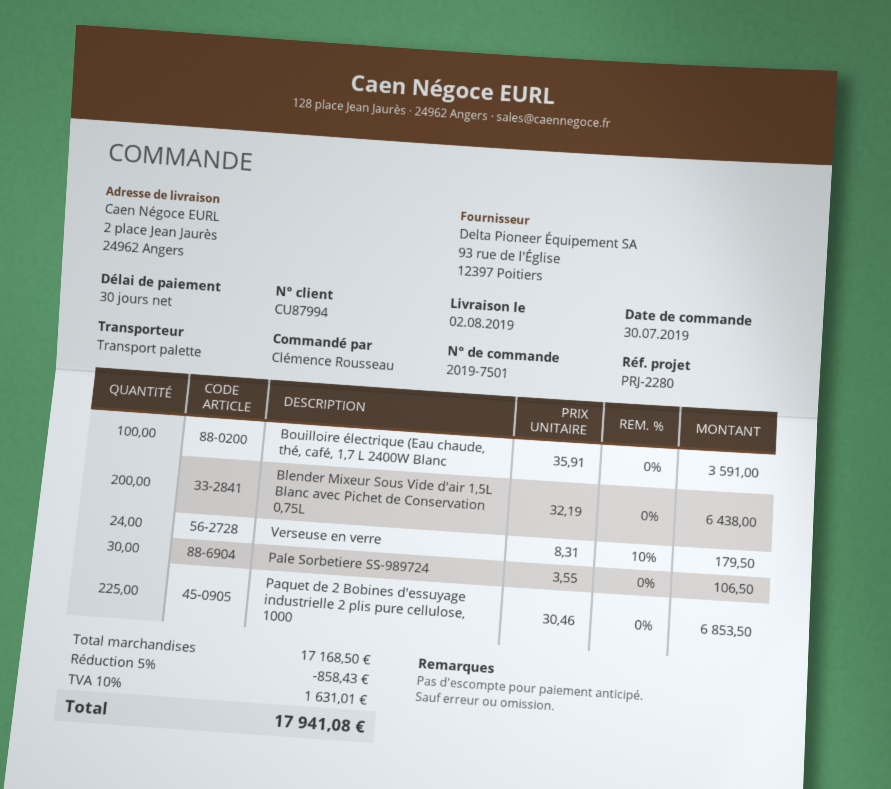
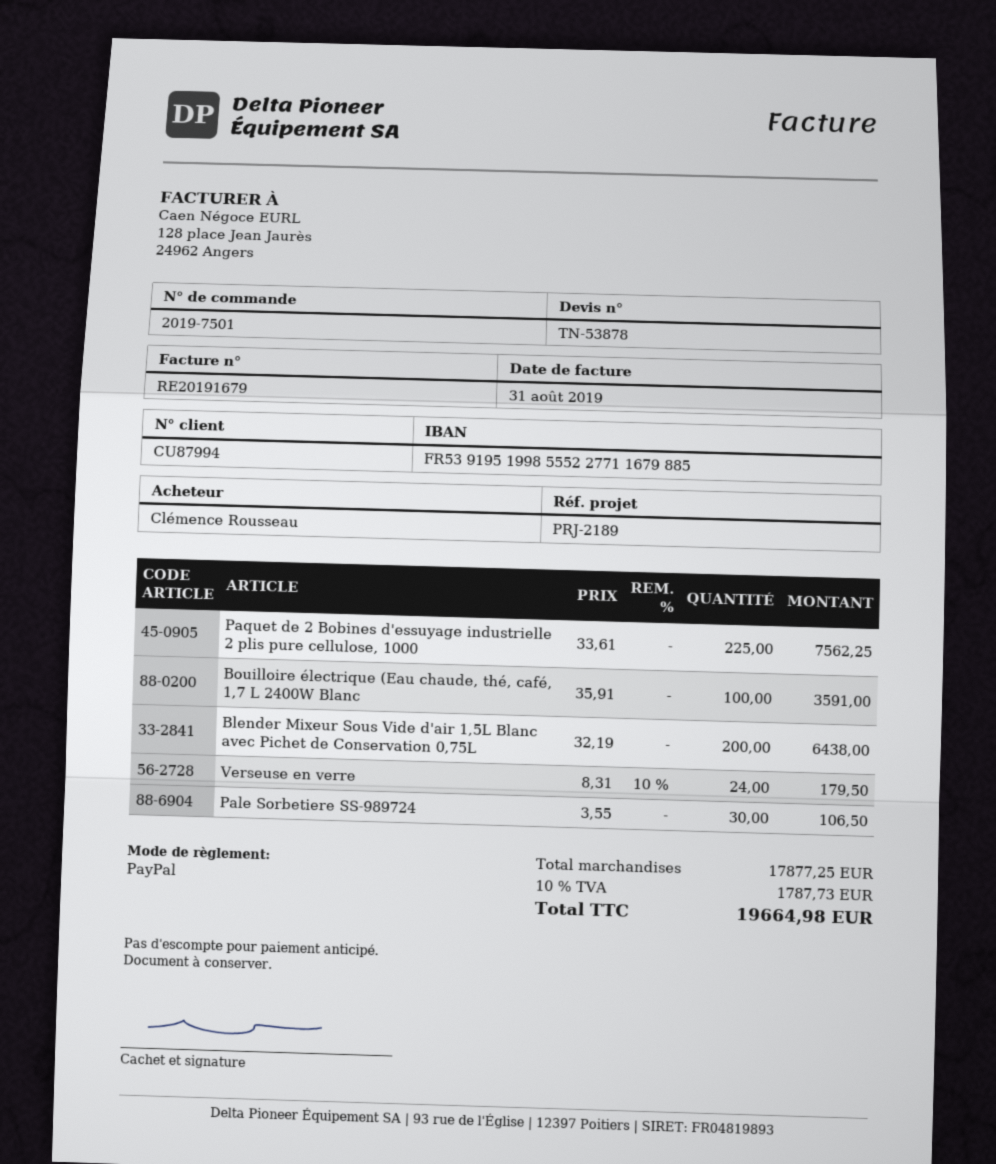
reference: PRJ-2280 -> PRJ-2189
Paquet de 2 Bobines d'essuyage industrielle 2 plis pure cellulose, 1000: 225 x 30.46 = 6853.50 -> 225 x 33.61 = 7562.25
subtotal: 17168.50 -> 17877.25
discount: 5% = 858.43 -> none
tax: 10% = 1631.01 -> 10% = 1787.73
total: 17941.08 -> 19664.98

